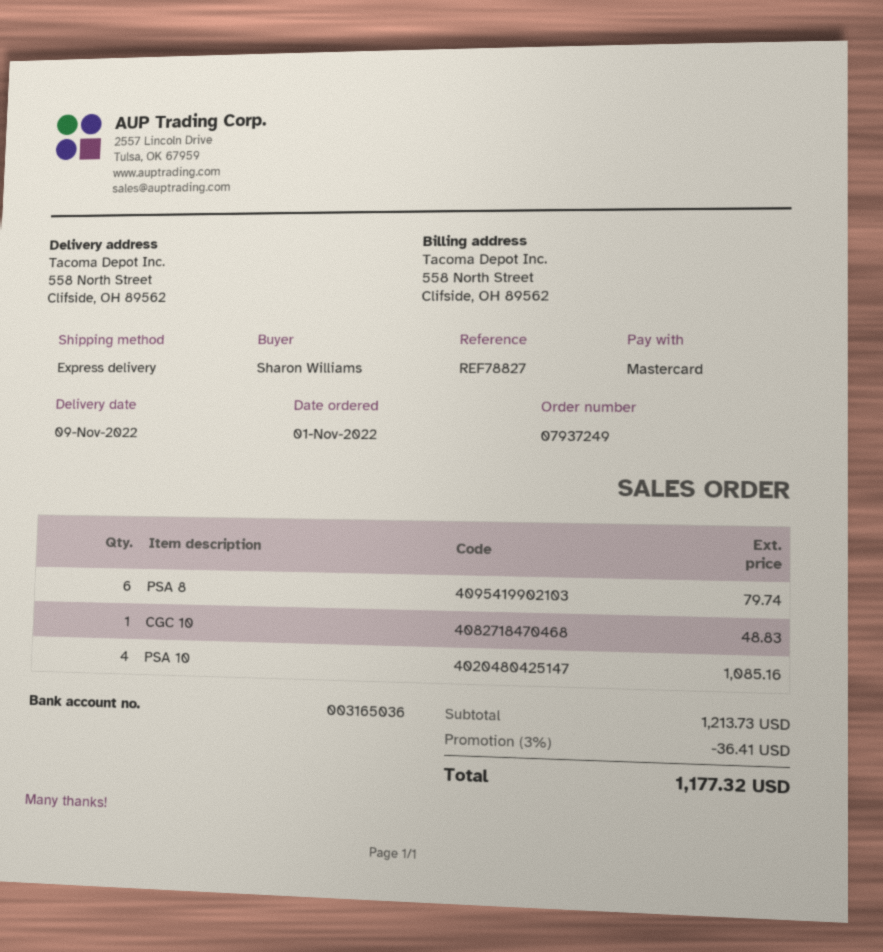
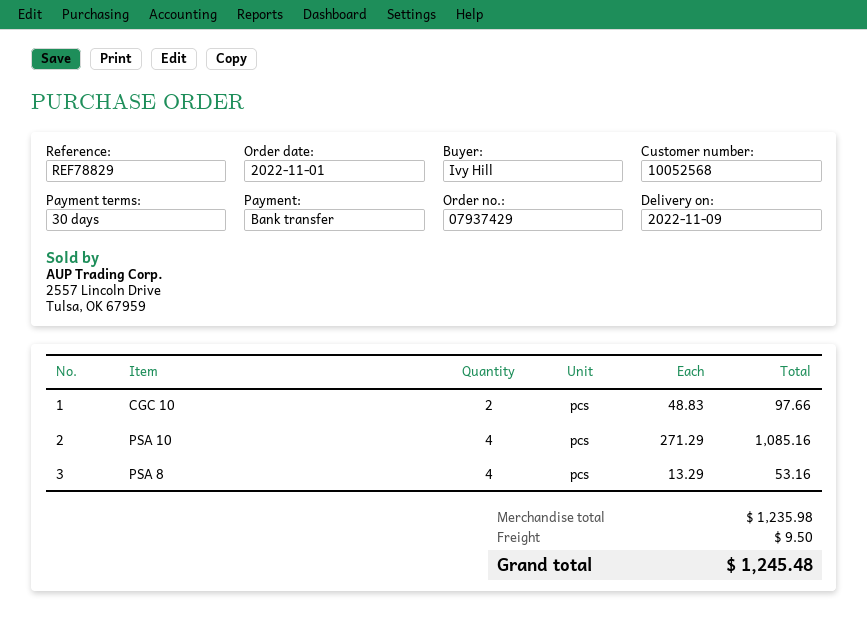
order number: 07937249 -> 07937429
reference: REF78827 -> REF78829
ordered by: Sharon Williams -> Ivy Hill
payment method: Mastercard -> bank transfer
PSA 8: 6 for 79.74 -> 4 for 53.16
CGC 10: 1 for 48.83 -> 2 for 97.66
subtotal: 1213.73 -> 1235.98
discount: 3% = 36.41 -> none
shipping: none -> 9.50
total: 1177.32 -> 1245.48

